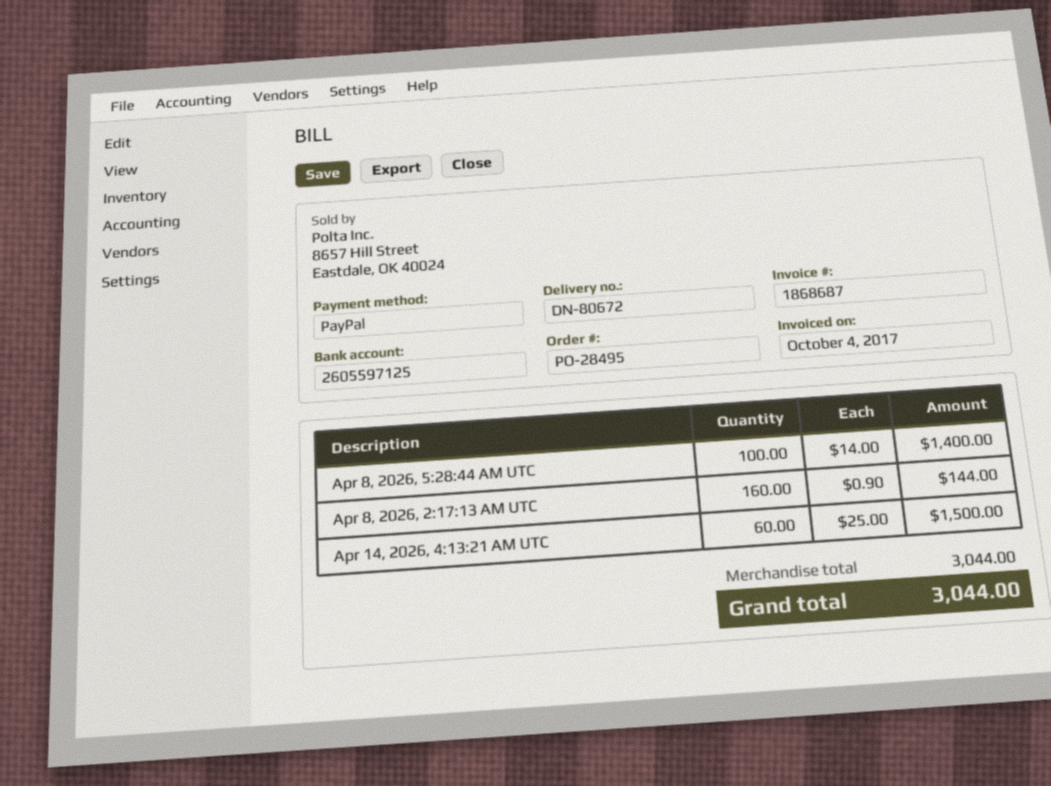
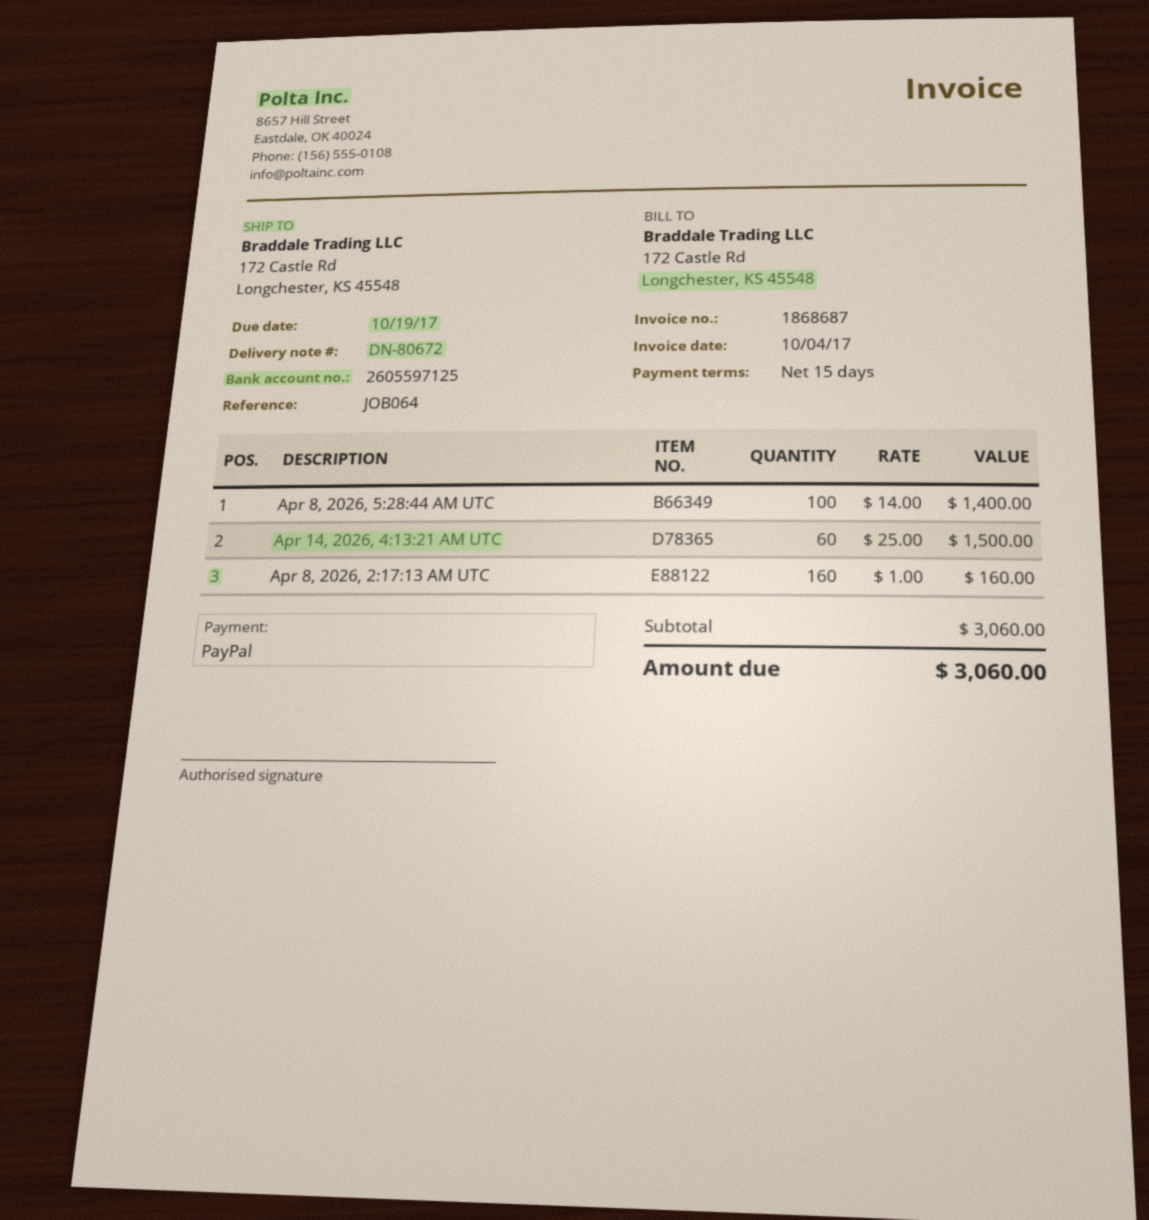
Apr 8, 2026, 2:17:13 AM UTC: 160 x 0.90 = 144.00 -> 160 x 1.00 = 160.00
subtotal: 3044.00 -> 3060.00
total: 3044.00 -> 3060.00

